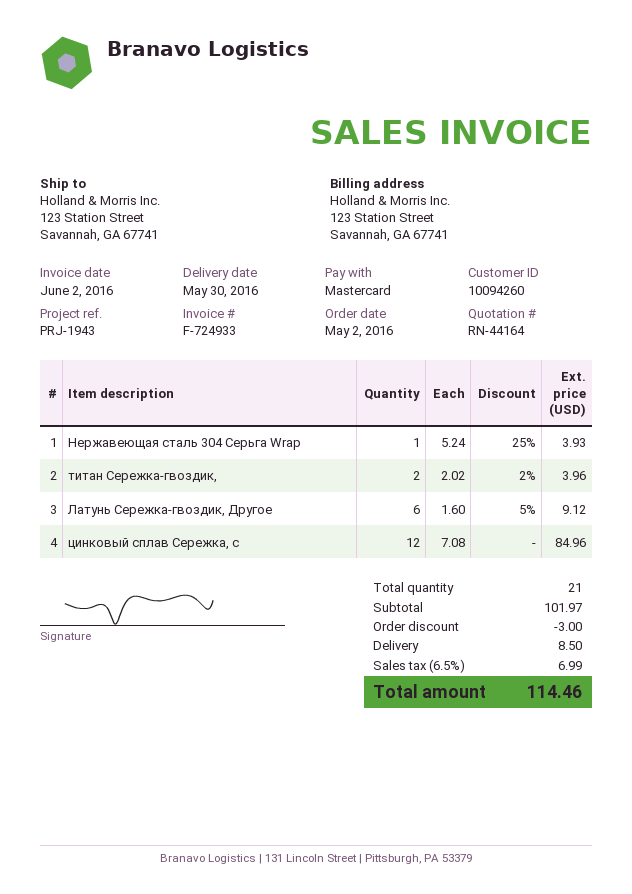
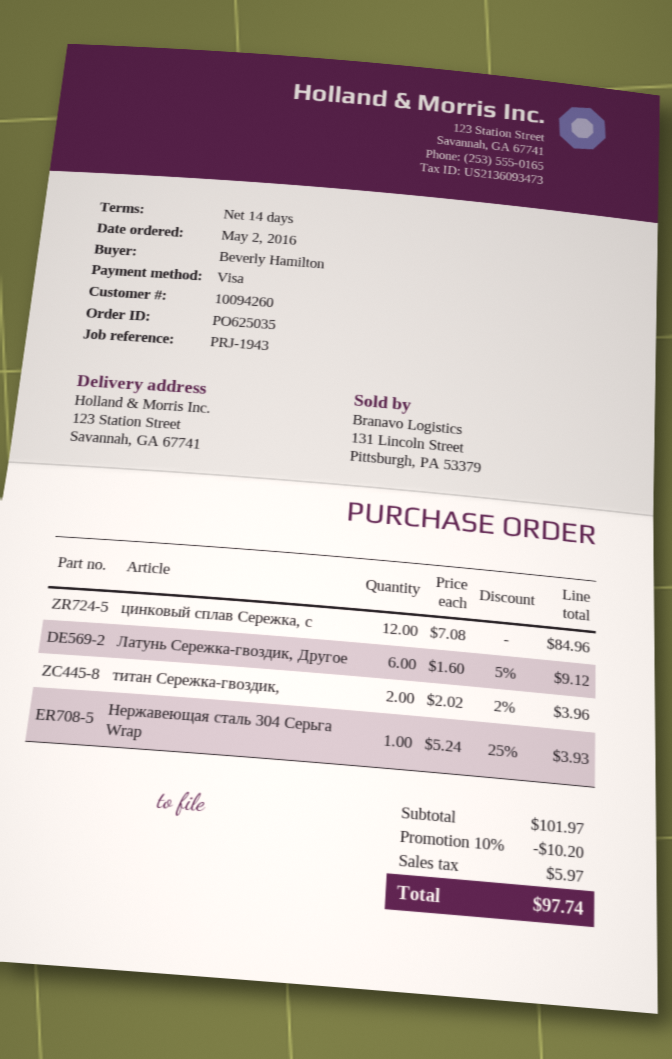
payment method: Mastercard -> Visa
discount: 3.00 -> 10.20
shipping: 8.50 -> none
tax: 6.99 -> 5.97
total: 114.46 -> 97.74

